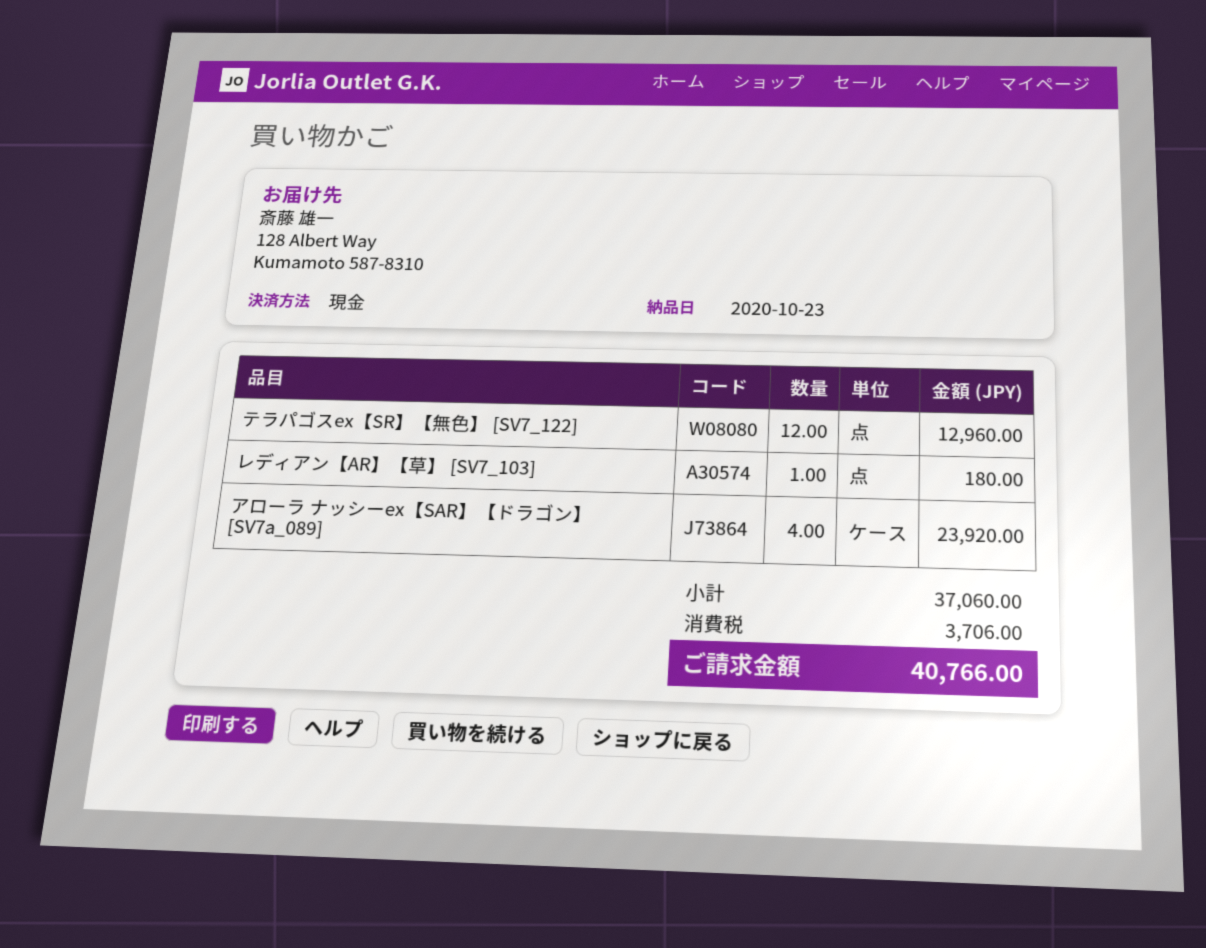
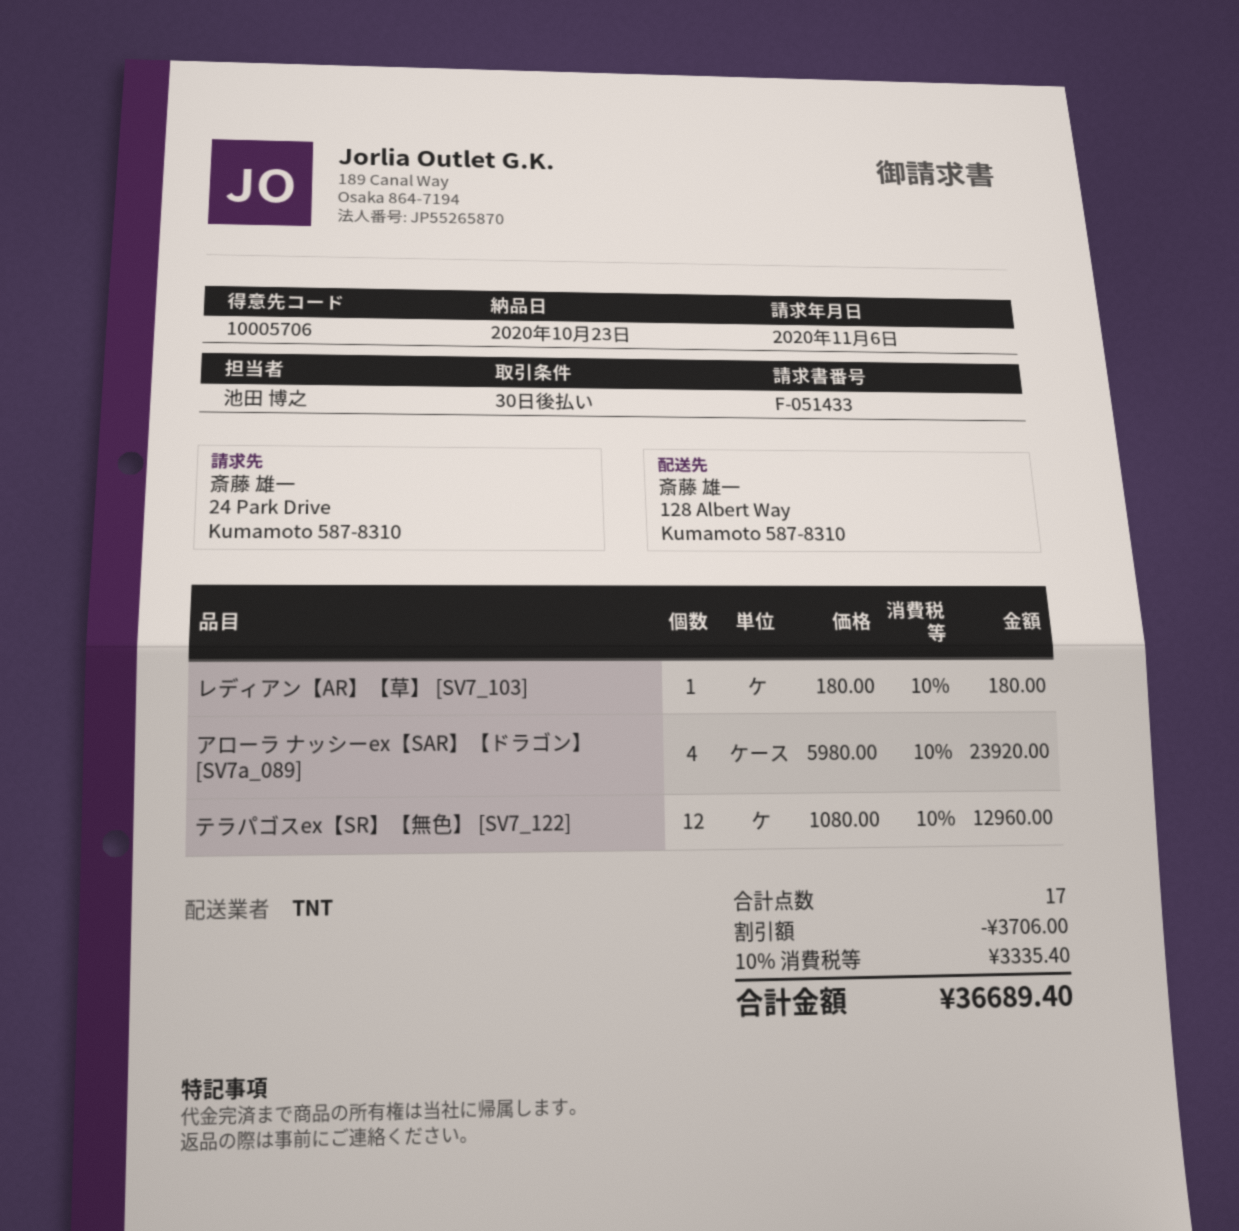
discount: none -> 3706.00
tax: 3706.00 -> 3335.40
total: 40766.00 -> 36689.40

